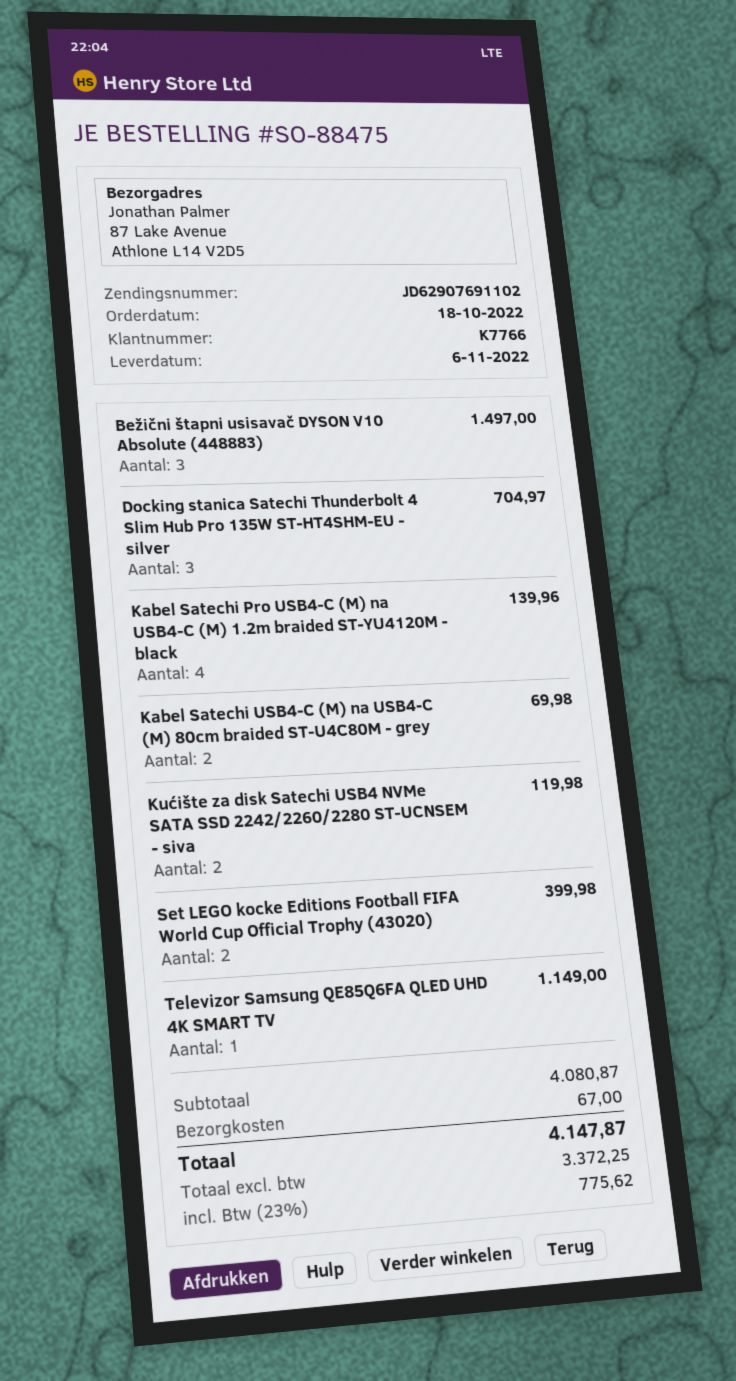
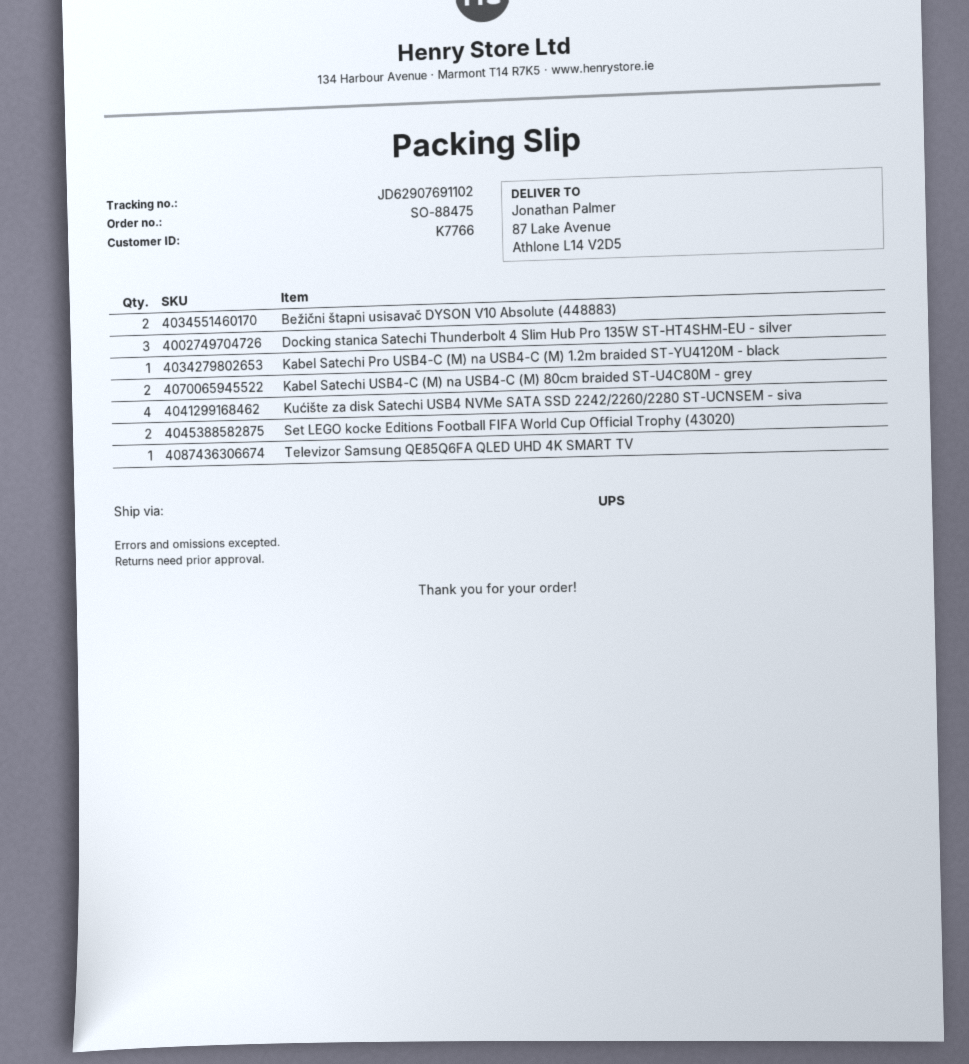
Bežični štapni usisavač DYSON V10 Absolute (448883): 3 -> 2
Kabel Satechi Pro USB4-C (M) na USB4-C (M) 1.2m braided ST-YU4120M - black: 4 -> 1
Kućište za disk Satechi USB4 NVMe SATA SSD 2242/2260/2280 ST-UCNSEM - siva: 2 -> 4

